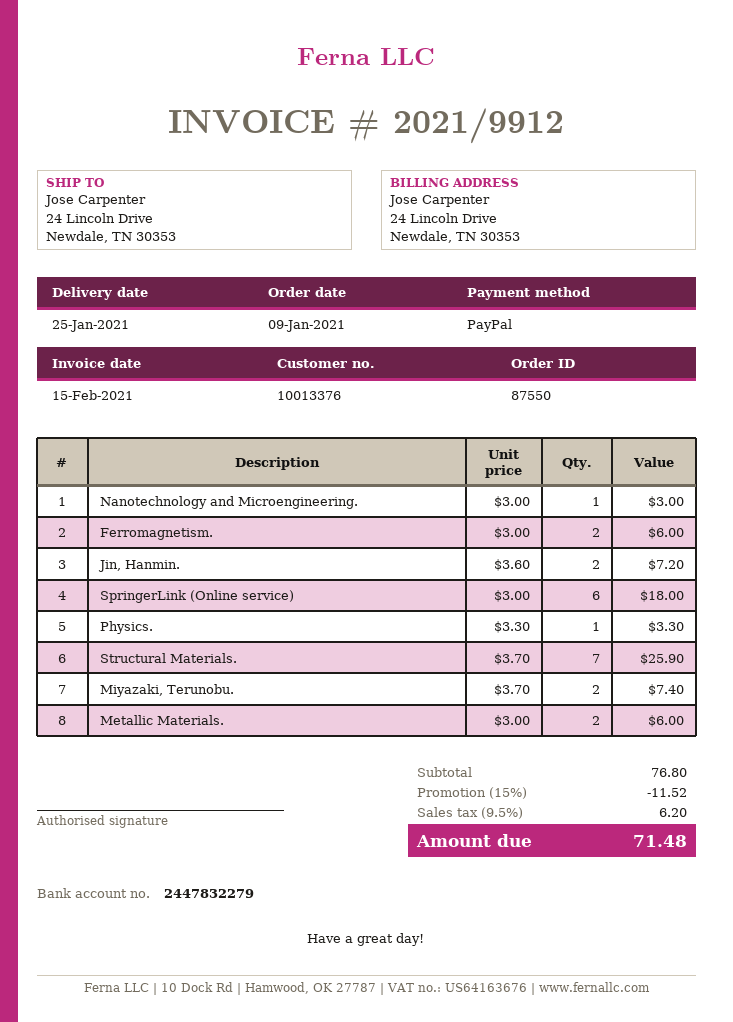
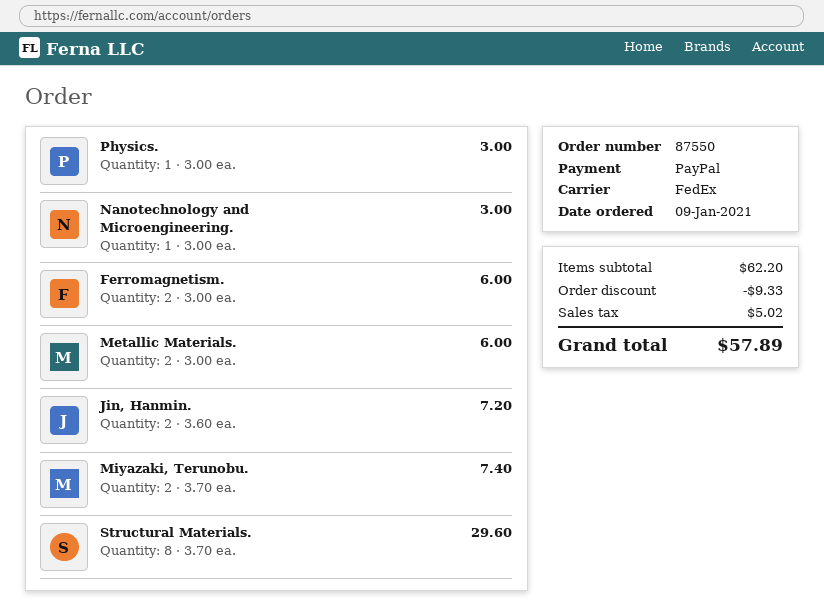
SpringerLink (Online service): 6 x 3.00 = 18.00 -> none
Physics.: 1 x 3.30 = 3.30 -> 1 x 3.00 = 3.00
Structural Materials.: 7 x 3.70 = 25.90 -> 8 x 3.70 = 29.60
subtotal: 76.80 -> 62.20
discount: 11.52 -> 9.33
tax: 6.20 -> 5.02
total: 71.48 -> 57.89

